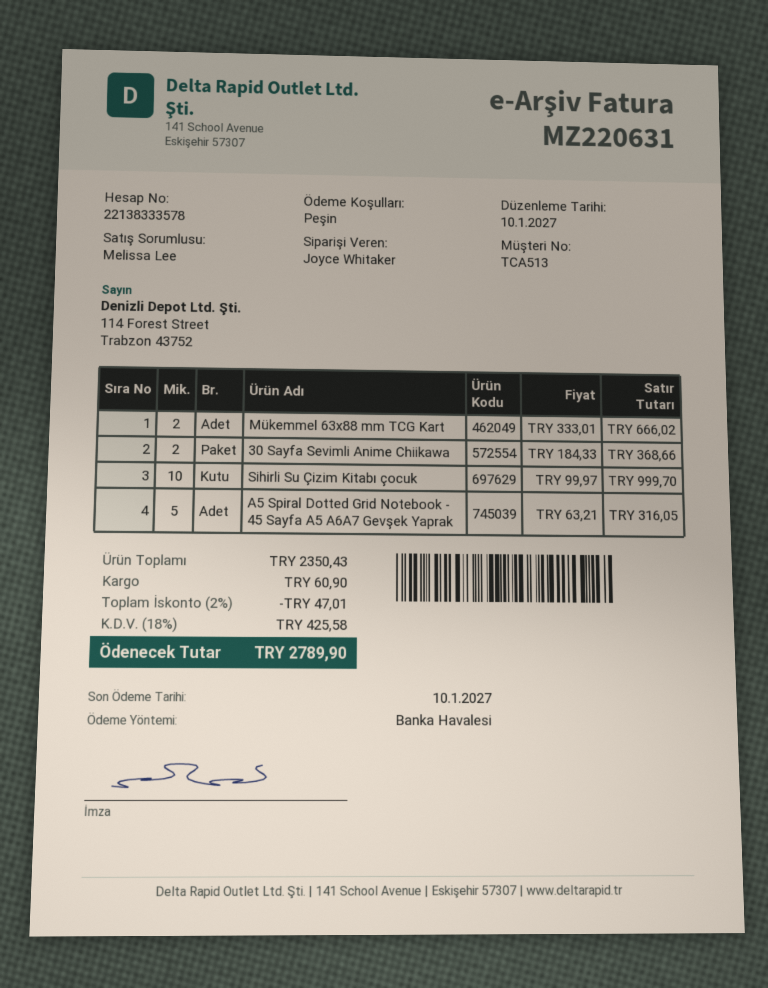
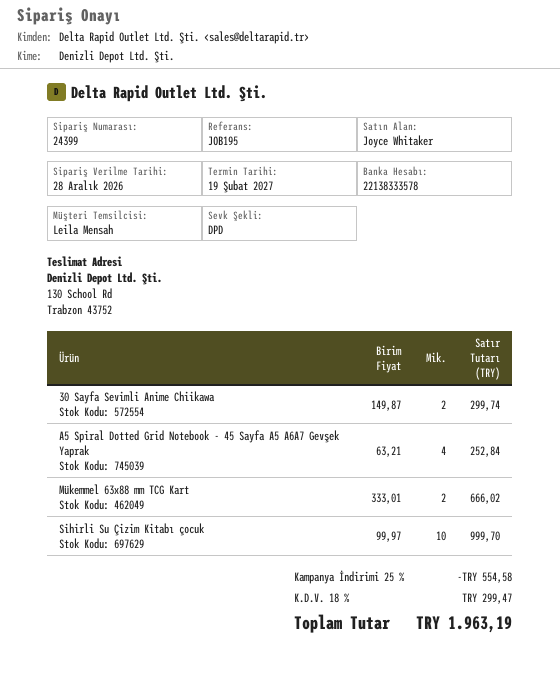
sales rep: Melissa Lee -> Leila Mensah
30 Sayfa Sevimli Anime Chiikawa: 2 x 184.33 = 368.66 -> 2 x 149.87 = 299.74
A5 Spiral Dotted Grid Notebook - 45 Sayfa A5 A6A7 Gevşek Yaprak: 5 x 63.21 = 316.05 -> 4 x 63.21 = 252.84
discount: 2% = 47.01 -> 25% = 554.58
shipping: 60.90 -> none
tax: 18% = 425.58 -> 18% = 299.47
total: 2789.90 -> 1963.19

